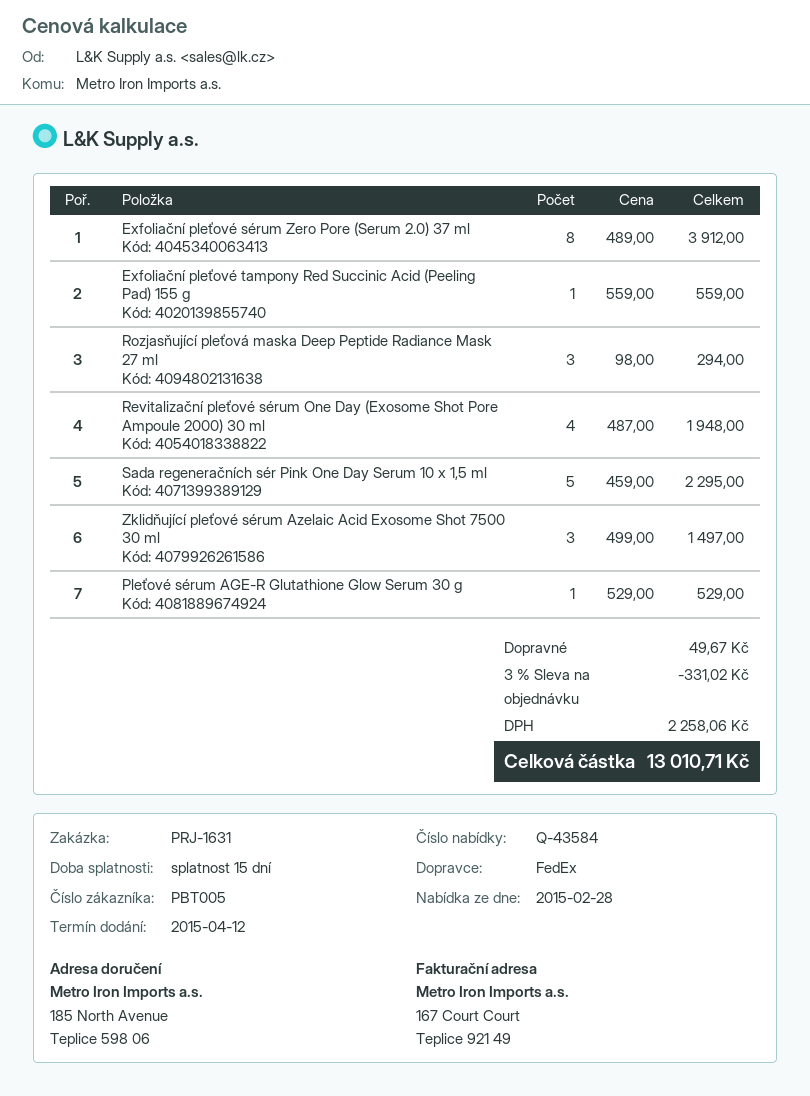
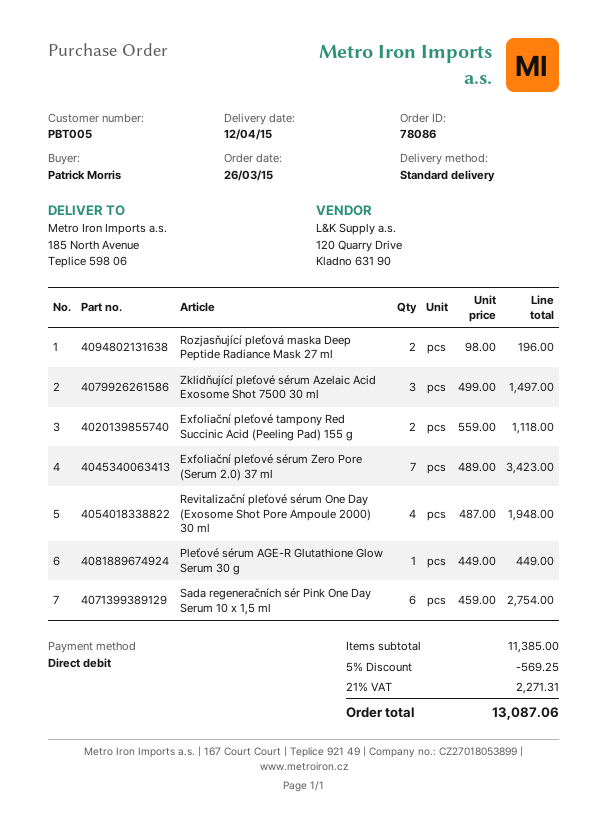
shipping method: FedEx -> standard
Exfoliační pleťové sérum Zero Pore (Serum 2.0) 37 ml: 8 x 489.00 = 3912.00 -> 7 x 489.00 = 3423.00
Exfoliační pleťové tampony Red Succinic Acid (Peeling Pad) 155 g: 1 x 559.00 = 559.00 -> 2 x 559.00 = 1118.00
Rozjasňující pleťová maska Deep Peptide Radiance Mask 27 ml: 3 x 98.00 = 294.00 -> 2 x 98.00 = 196.00
Sada regeneračních sér Pink One Day Serum 10 x 1,5 ml: 5 x 459.00 = 2295.00 -> 6 x 459.00 = 2754.00
Pleťové sérum AGE-R Glutathione Glow Serum 30 g: 1 x 529.00 = 529.00 -> 1 x 449.00 = 449.00
discount: 3% = 331.02 -> 5% = 569.25
shipping: 49.67 -> none
tax: 2258.06 -> 2271.31
total: 13010.71 -> 13087.06

